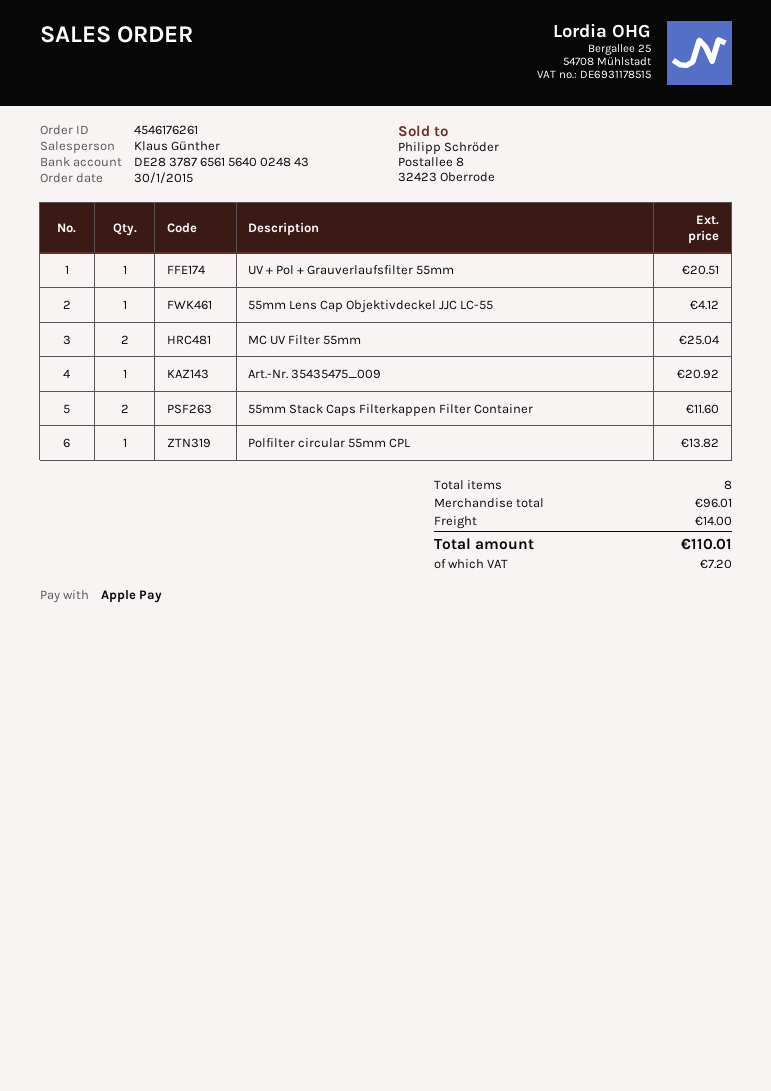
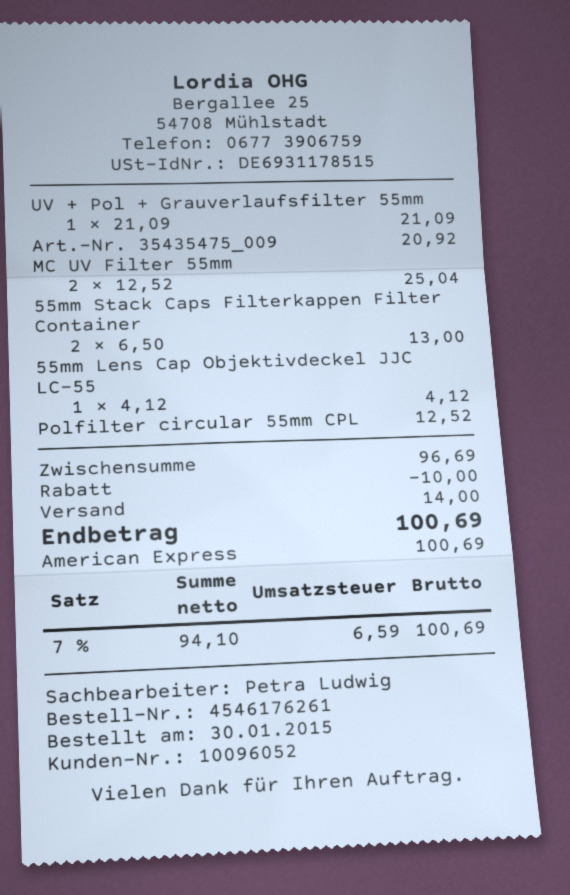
sales rep: Klaus Günther -> Petra Ludwig
payment method: Apple Pay -> American Express
UV + Pol + Grauverlaufsfilter 55mm: 1 for 20.51 -> 1 for 21.09
55mm Stack Caps Filterkappen Filter Container: 2 for 11.60 -> 2 for 13.00
Polfilter circular 55mm CPL: 1 for 13.82 -> 1 for 12.52
subtotal: 96.01 -> 96.69
discount: none -> 10.00
tax: 7.20 -> 6.59
total: 110.01 -> 100.69

